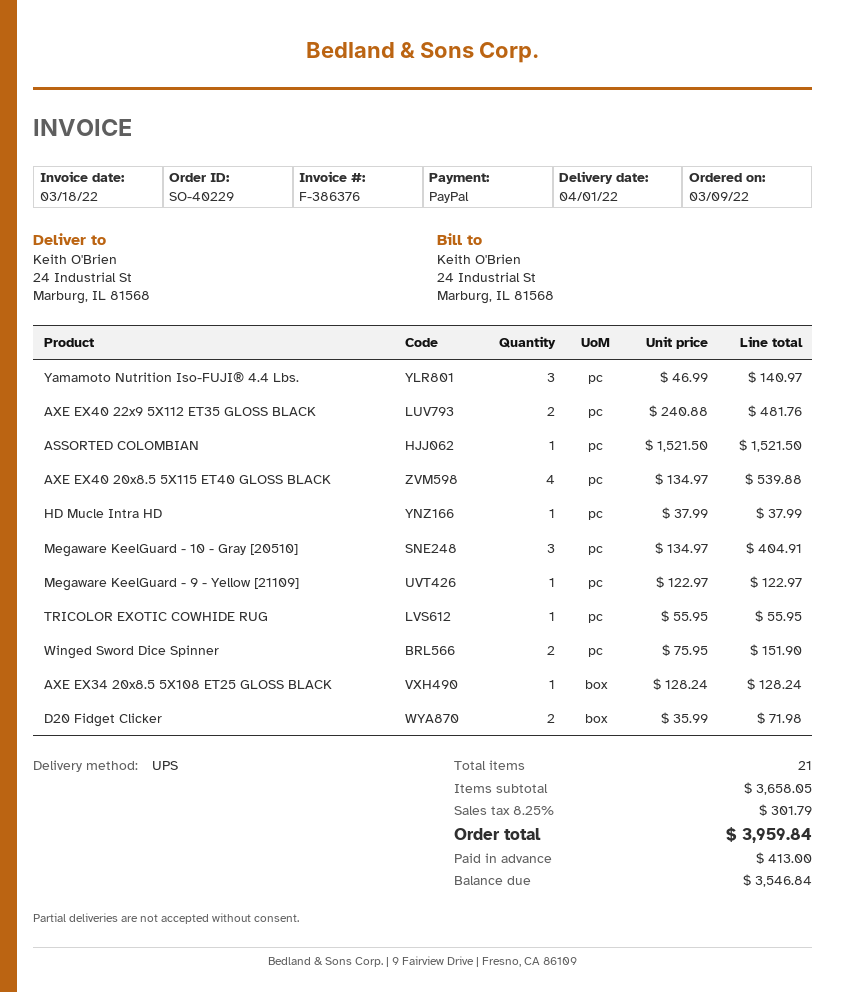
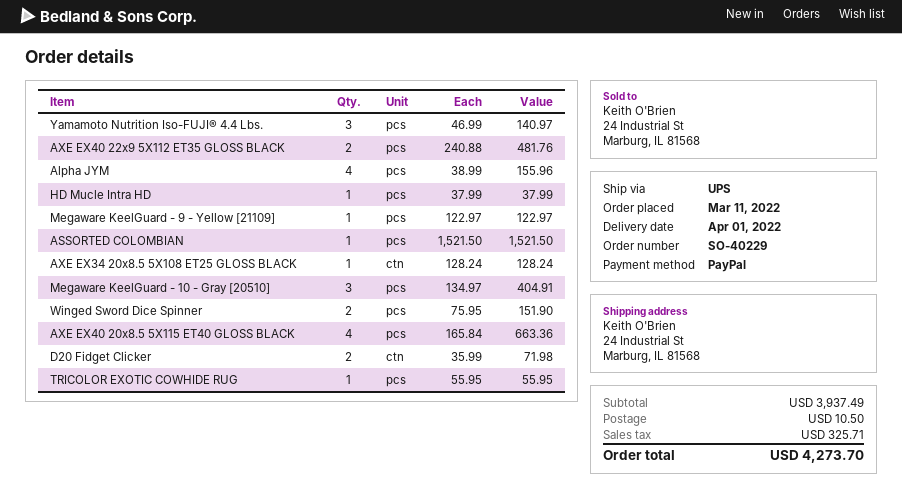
order date: 2022-03-09 -> 2022-03-11
AXE EX40 20x8.5 5X115 ET40 GLOSS BLACK: 4 x 134.97 = 539.88 -> 4 x 165.84 = 663.36
Alpha JYM: none -> 4 x 38.99 = 155.96
subtotal: 3658.05 -> 3937.49
shipping: none -> 10.50
tax: 301.79 -> 325.71
total: 3959.84 -> 4273.70

